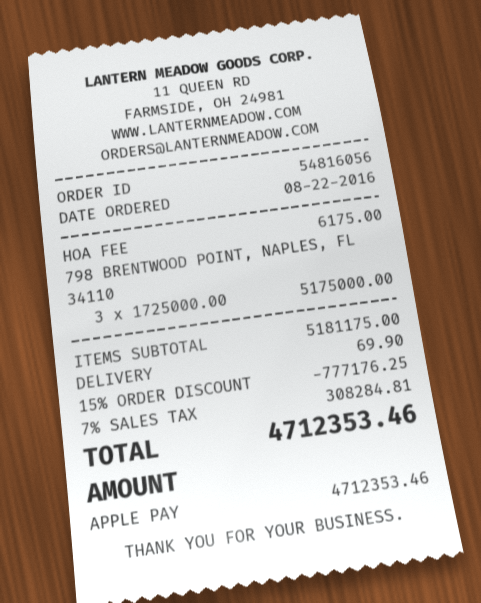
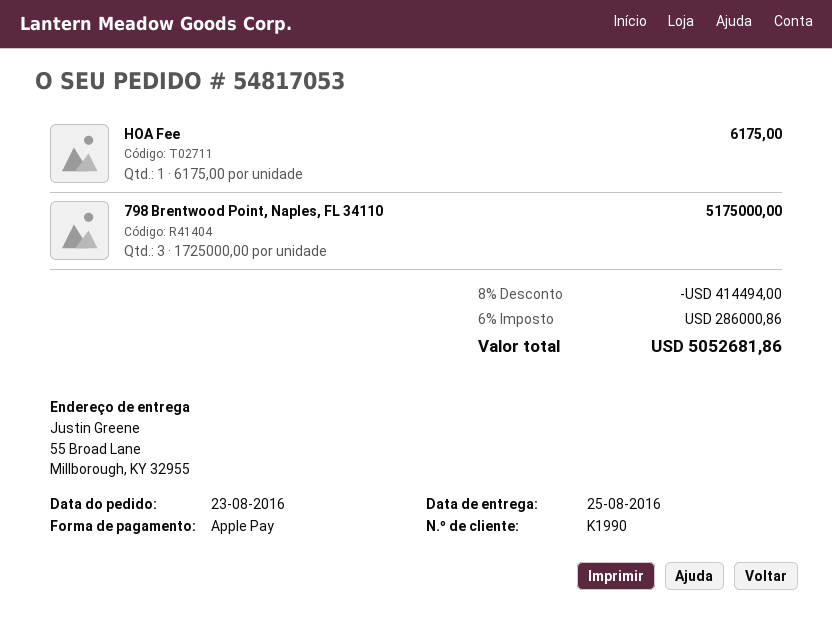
order number: 54816056 -> 54817053
order date: 2016-08-22 -> 2016-08-23
discount: 15% = 777176.25 -> 8% = 414494.00
shipping: 69.90 -> none
tax: 7% = 308284.81 -> 6% = 286000.86
total: 4712353.46 -> 5052681.86

